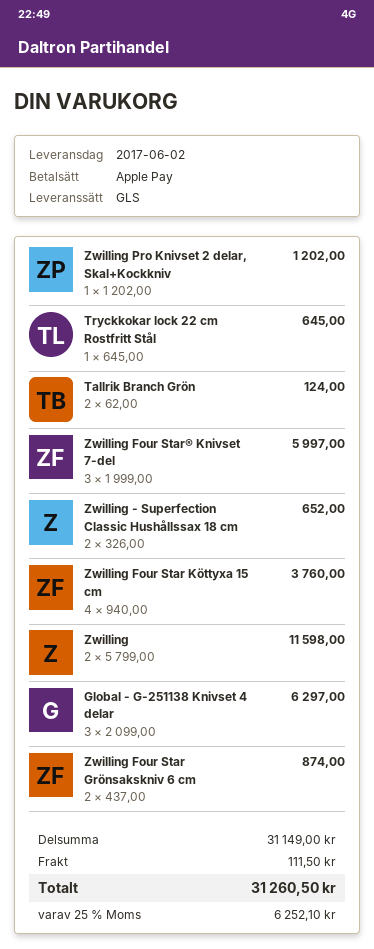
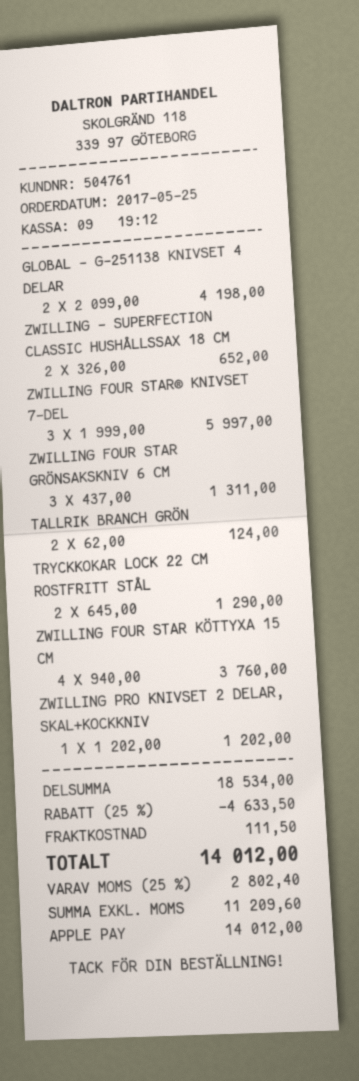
Tryckkokar lock 22 cm Rostfritt Stål: 1 x 645.00 = 645.00 -> 2 x 645.00 = 1290.00
Zwilling: 2 x 5799.00 = 11598.00 -> none
Global - G-251138 Knivset 4 delar: 3 x 2099.00 = 6297.00 -> 2 x 2099.00 = 4198.00
Zwilling Four Star Grönsakskniv 6 cm: 2 x 437.00 = 874.00 -> 3 x 437.00 = 1311.00
subtotal: 31149.00 -> 18534.00
discount: none -> 25% = 4633.50
tax: 25% = 6252.10 -> 25% = 2802.40
total: 31260.50 -> 14012.00

